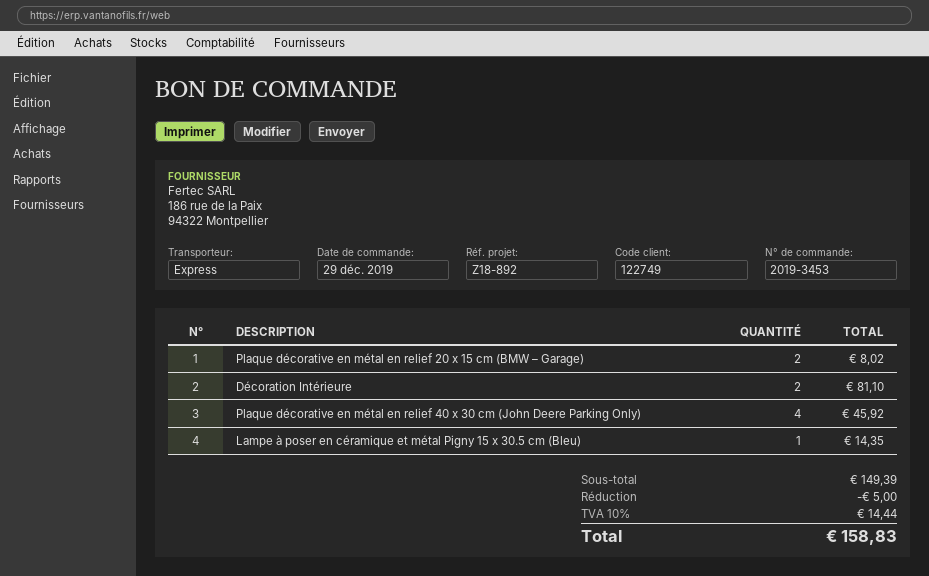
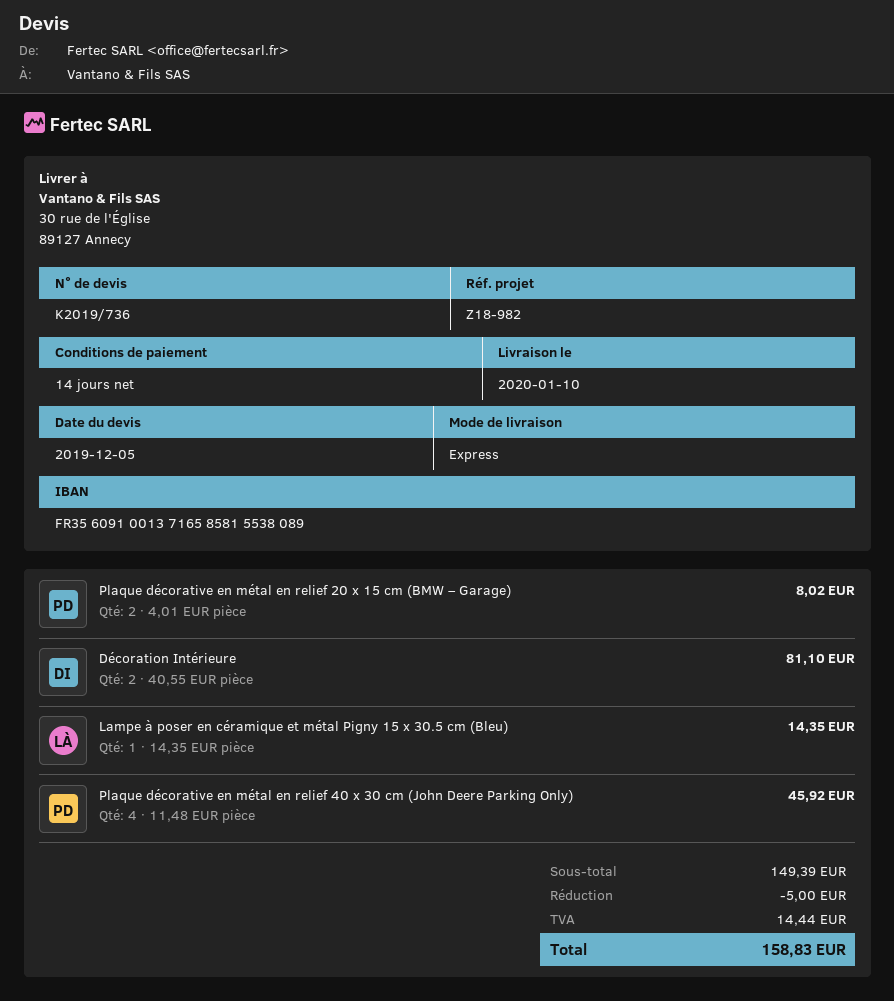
reference: Z18-892 -> Z18-982

